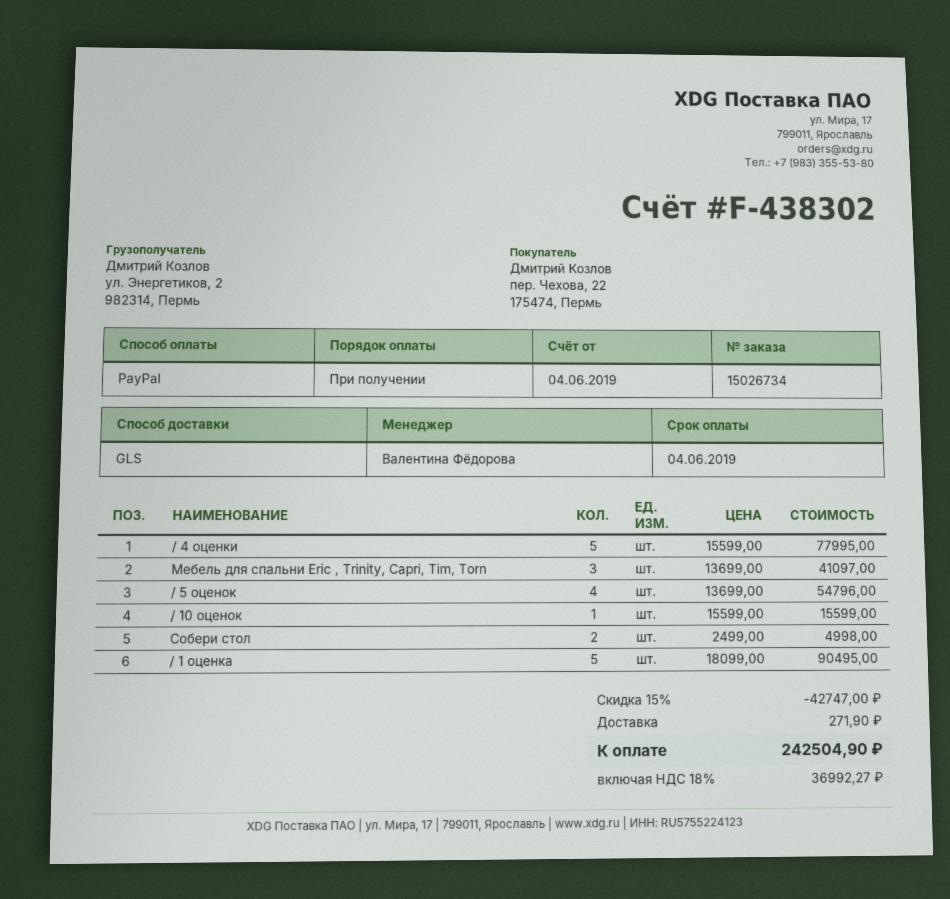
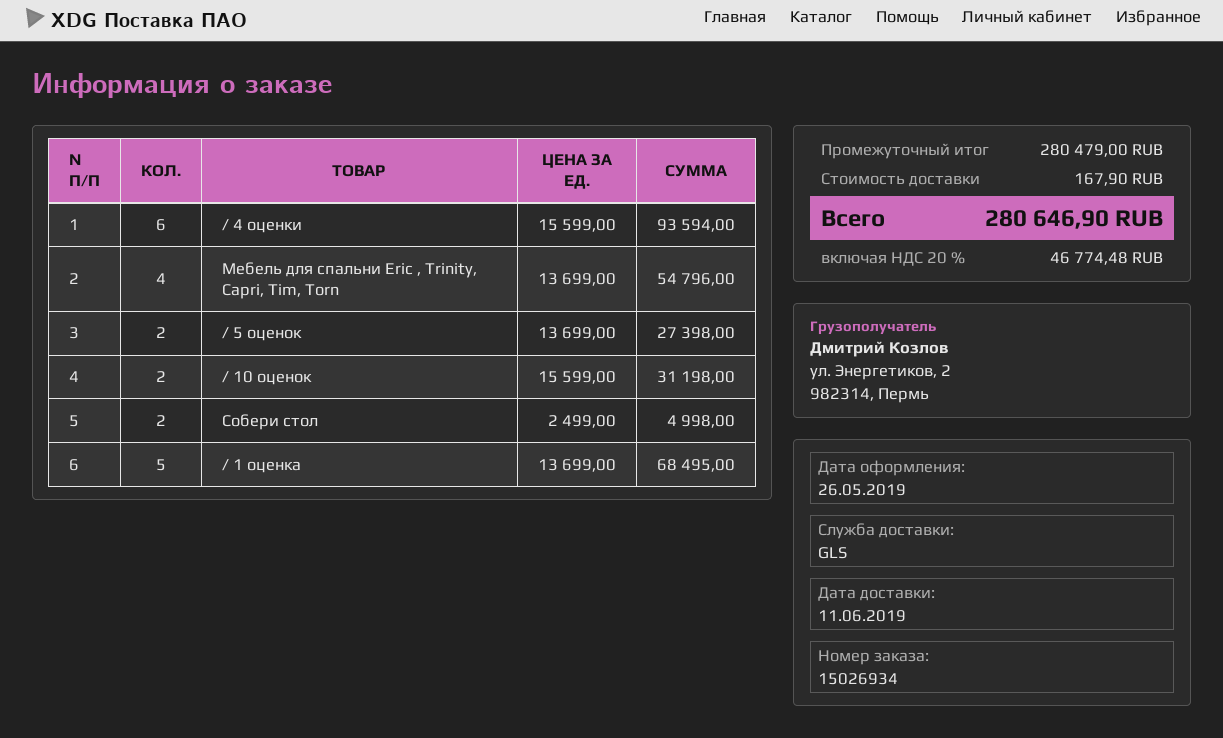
order number: 15026734 -> 15026934
/ 4 оценки: 5 x 15599.00 = 77995.00 -> 6 x 15599.00 = 93594.00
Мебель для спальни Eric , Trinity, Capri, Tim, Torn: 3 x 13699.00 = 41097.00 -> 4 x 13699.00 = 54796.00
/ 5 оценок: 4 x 13699.00 = 54796.00 -> 2 x 13699.00 = 27398.00
/ 10 оценок: 1 x 15599.00 = 15599.00 -> 2 x 15599.00 = 31198.00
/ 1 оценка: 5 x 18099.00 = 90495.00 -> 5 x 13699.00 = 68495.00
discount: 15% = 42747.00 -> none
shipping: 271.90 -> 167.90
tax: 18% = 36992.27 -> 20% = 46774.48
total: 242504.90 -> 280646.90

